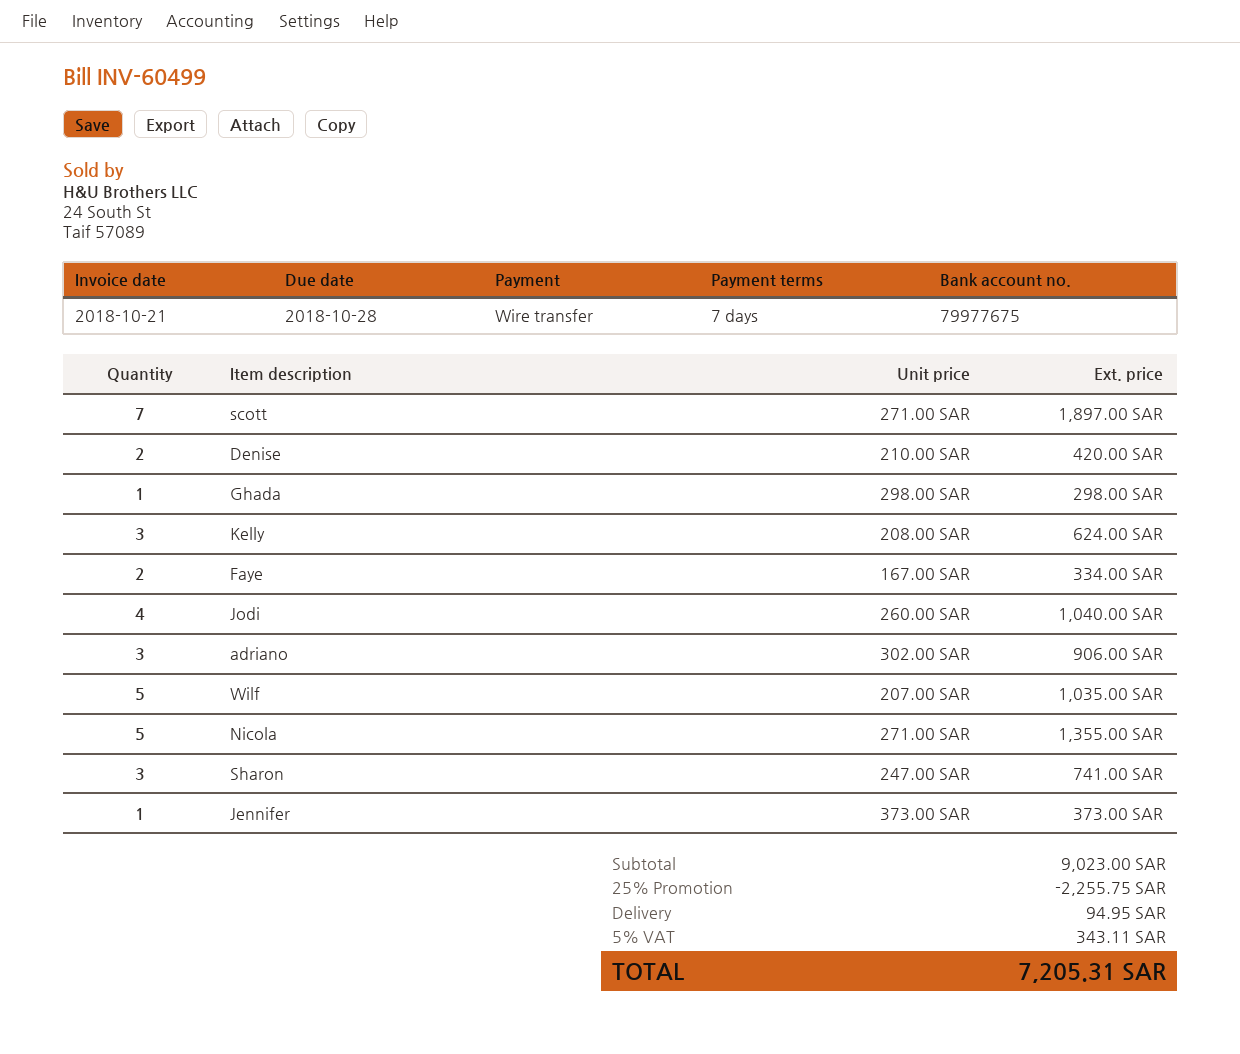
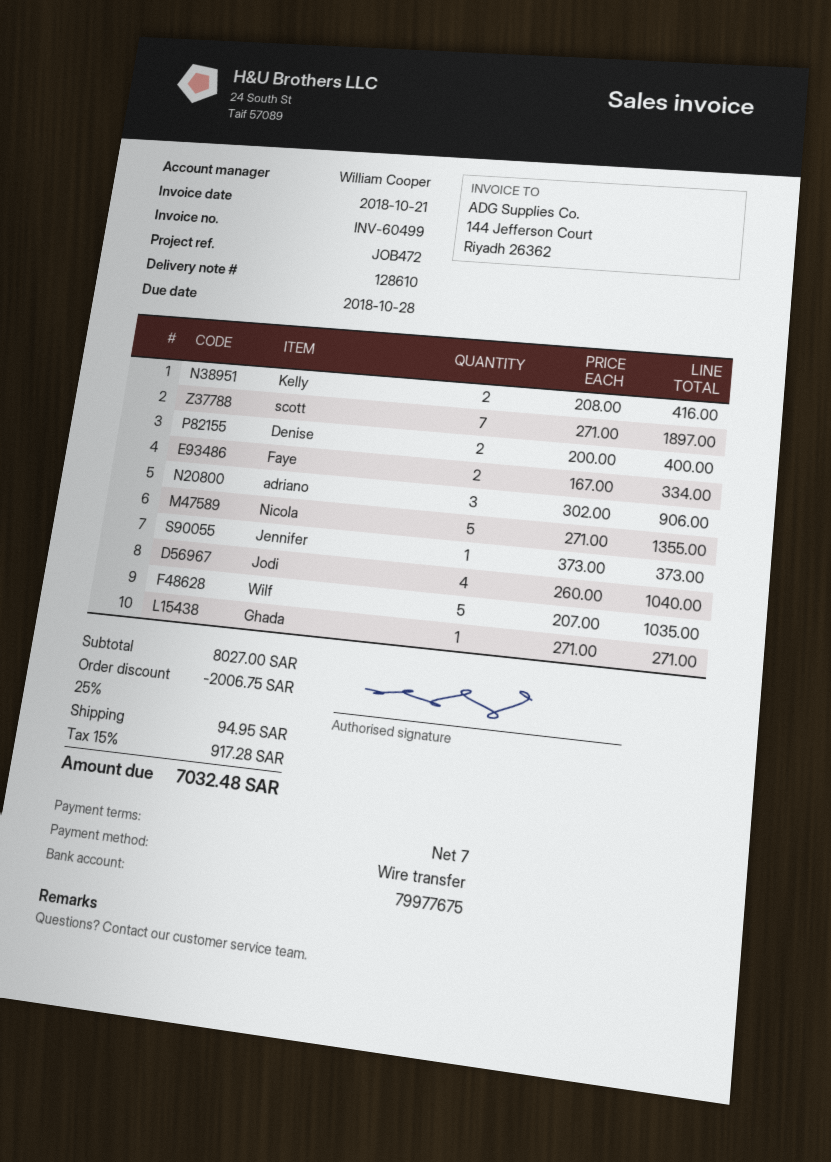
Denise: 2 x 210.00 = 420.00 -> 2 x 200.00 = 400.00
Ghada: 1 x 298.00 = 298.00 -> 1 x 271.00 = 271.00
Kelly: 3 x 208.00 = 624.00 -> 2 x 208.00 = 416.00
Sharon: 3 x 247.00 = 741.00 -> none
subtotal: 9023.00 -> 8027.00
discount: 25% = 2255.75 -> 25% = 2006.75
tax: 5% = 343.11 -> 15% = 917.28
total: 7205.31 -> 7032.48

